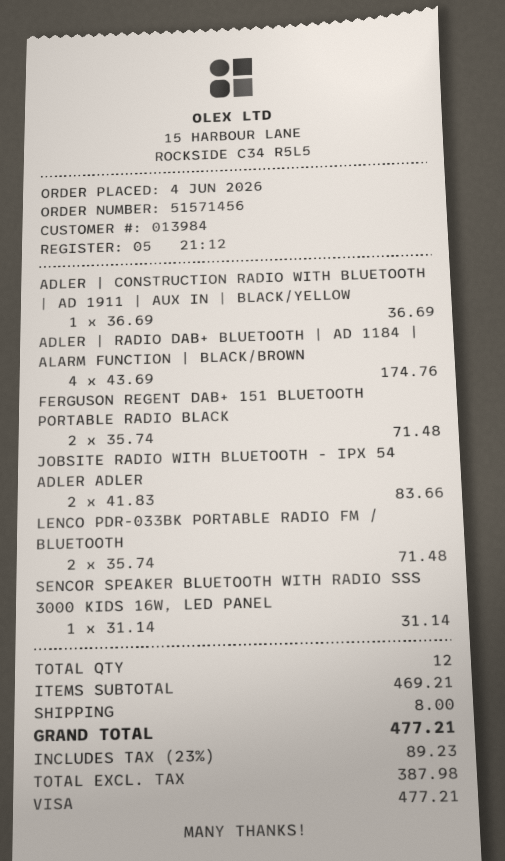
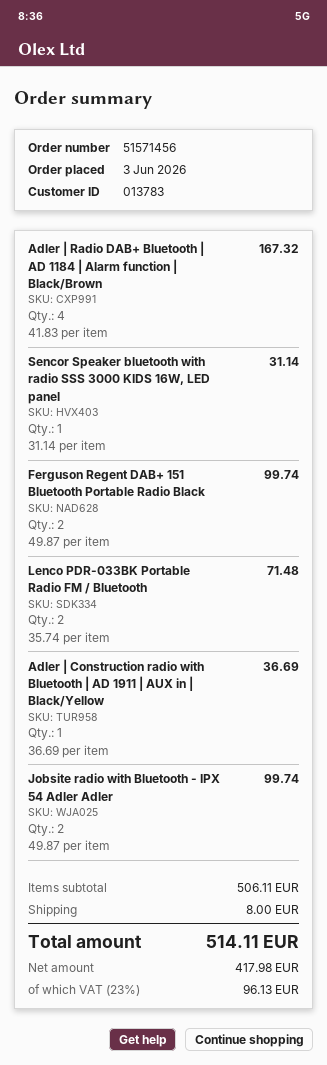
order date: 2026-06-04 -> 2026-06-03
customer number: 013984 -> 013783
ADLER | RADIO DAB+ BLUETOOTH | AD 1184 | ALARM FUNCTION | BLACK/BROWN: 4 x 43.69 = 174.76 -> 4 x 41.83 = 167.32
FERGUSON REGENT DAB+ 151 BLUETOOTH PORTABLE RADIO BLACK: 2 x 35.74 = 71.48 -> 2 x 49.87 = 99.74
JOBSITE RADIO WITH BLUETOOTH - IPX 54 ADLER ADLER: 2 x 41.83 = 83.66 -> 2 x 49.87 = 99.74
subtotal: 469.21 -> 506.11
net: 387.98 -> 417.98
tax: 23% = 89.23 -> 23% = 96.13
total: 477.21 -> 514.11

